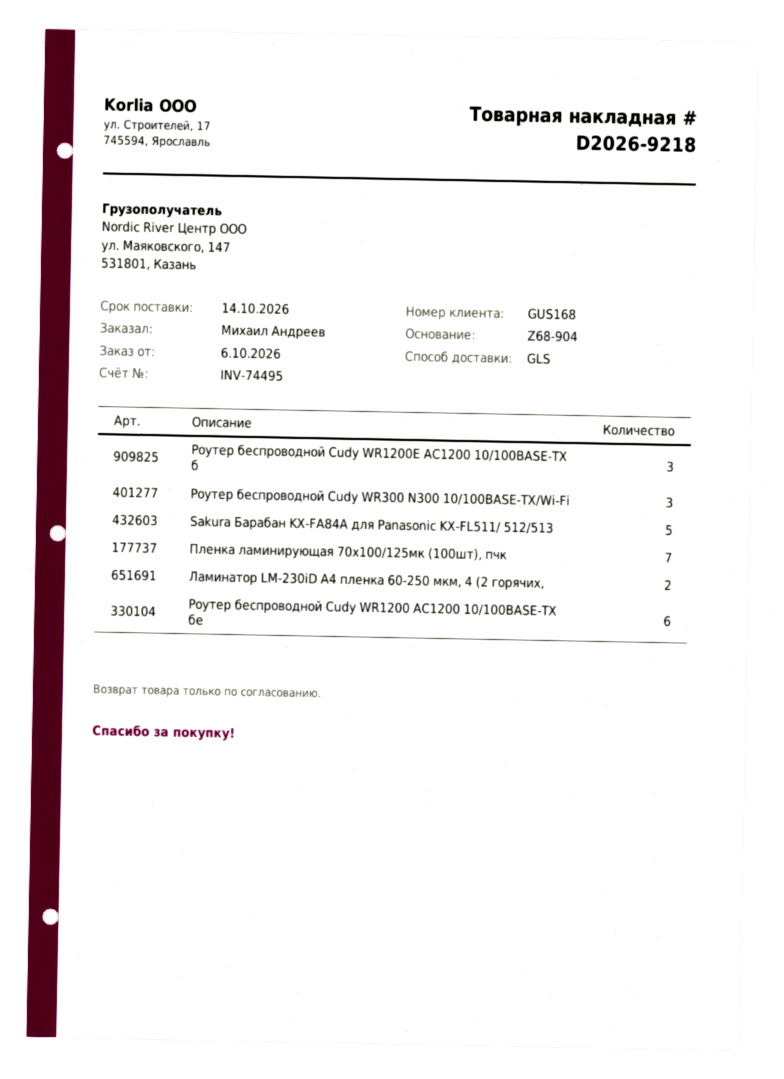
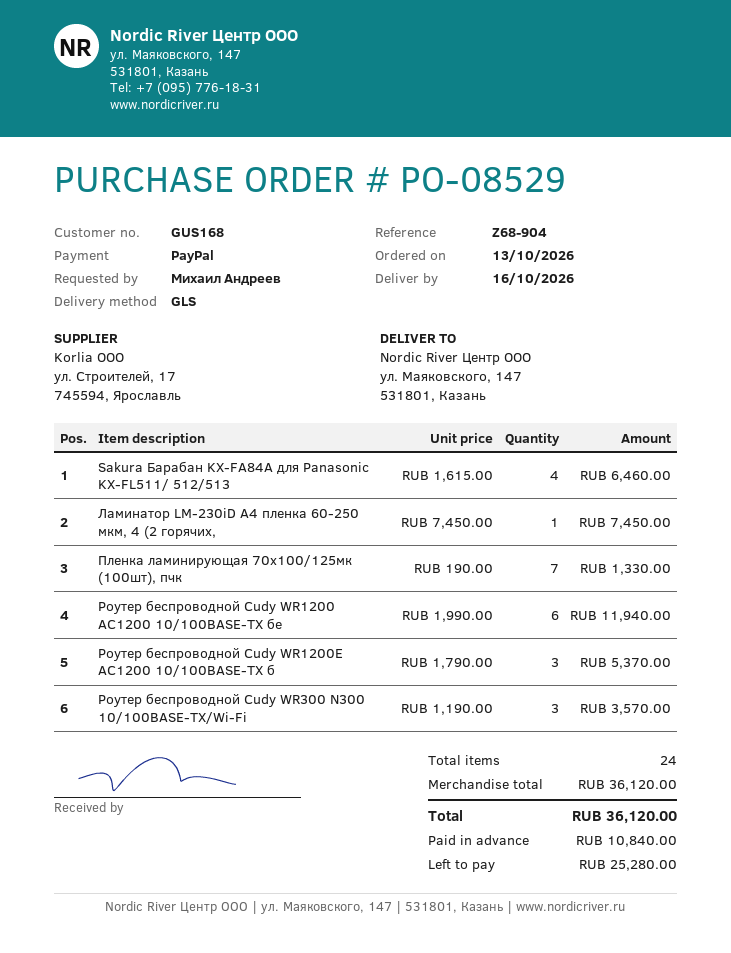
order date: 2026-10-06 -> 2026-10-13
delivery date: 2026-10-14 -> 2026-10-16
Sakura Барабан KX-FA84A для Panasonic KX-FL511/ 512/513: 5 -> 4
Ламинатор LM-230iD A4 пленка 60-250 мкм, 4 (2 горячих,: 2 -> 1

